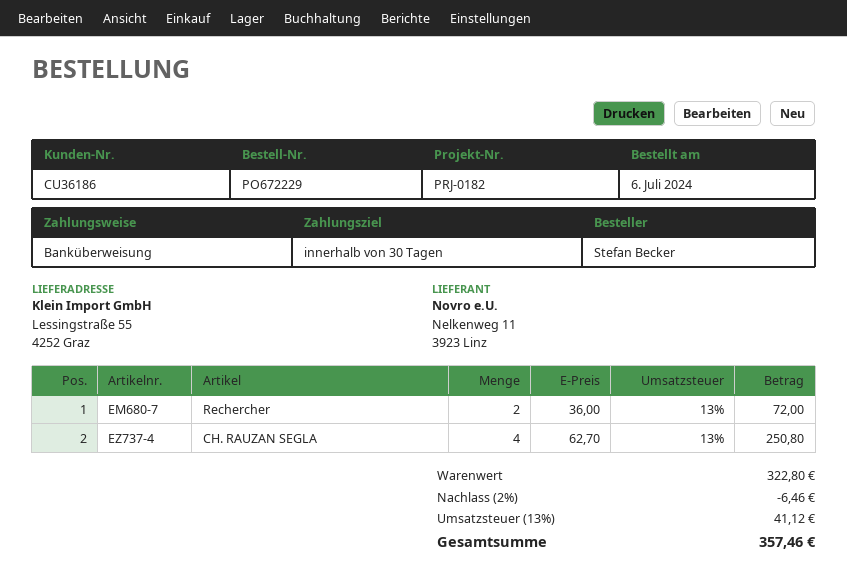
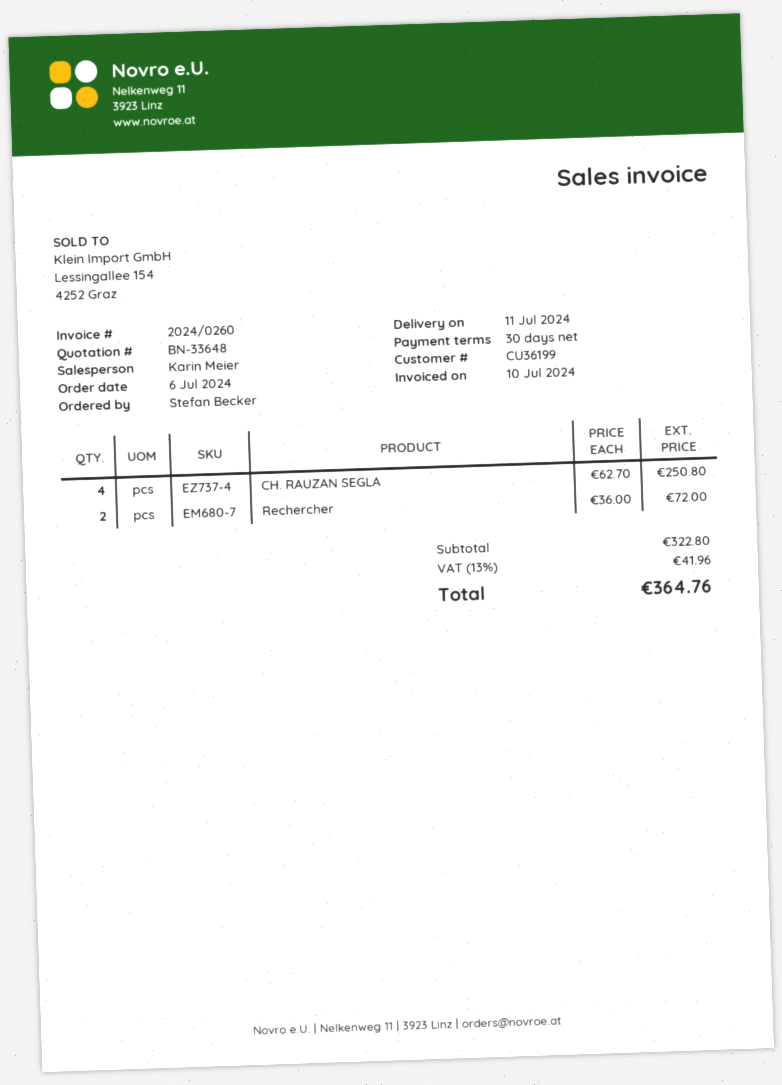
customer number: CU36186 -> CU36199
discount: 2% = 6.46 -> none
tax: 13% = 41.12 -> 13% = 41.96
total: 357.46 -> 364.76

